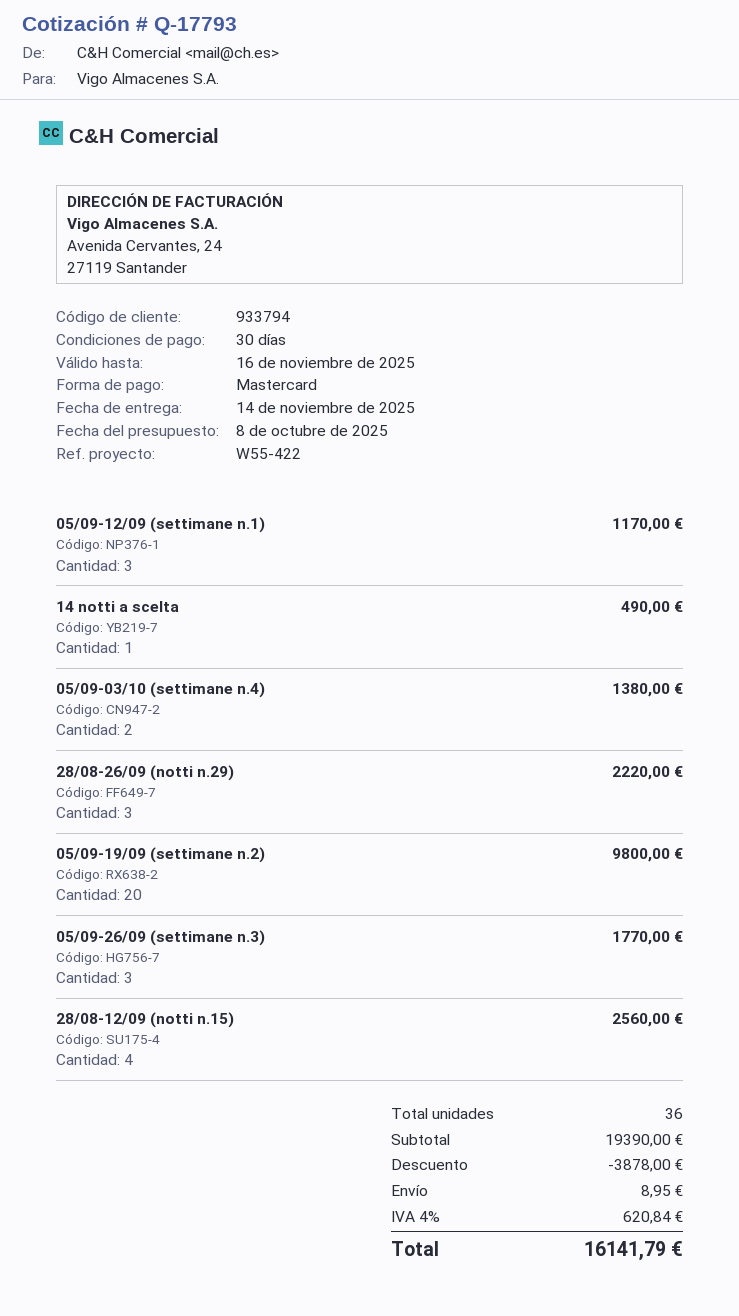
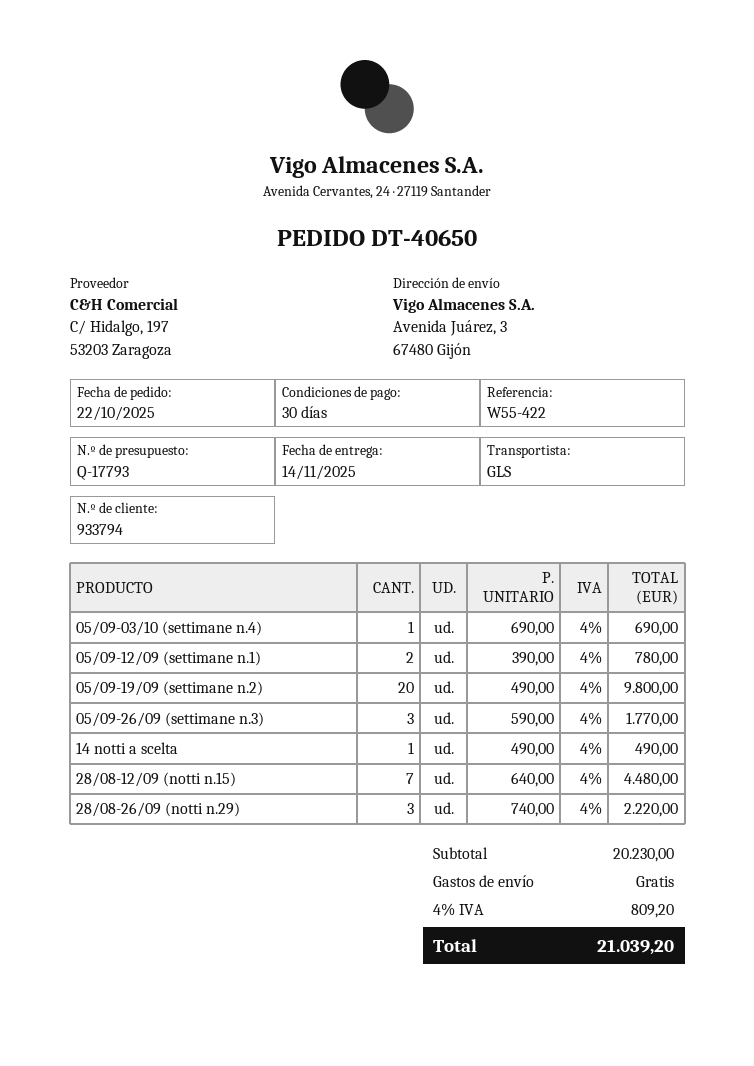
05/09-12/09 (settimane n.1): 3 for 1170.00 -> 2 for 780.00
05/09-03/10 (settimane n.4): 2 for 1380.00 -> 1 for 690.00
28/08-12/09 (notti n.15): 4 for 2560.00 -> 7 for 4480.00
subtotal: 19390.00 -> 20230.00
discount: 3878.00 -> none
shipping: 8.95 -> 0.00
tax: 4% = 620.84 -> 4% = 809.20
total: 16141.79 -> 21039.20

